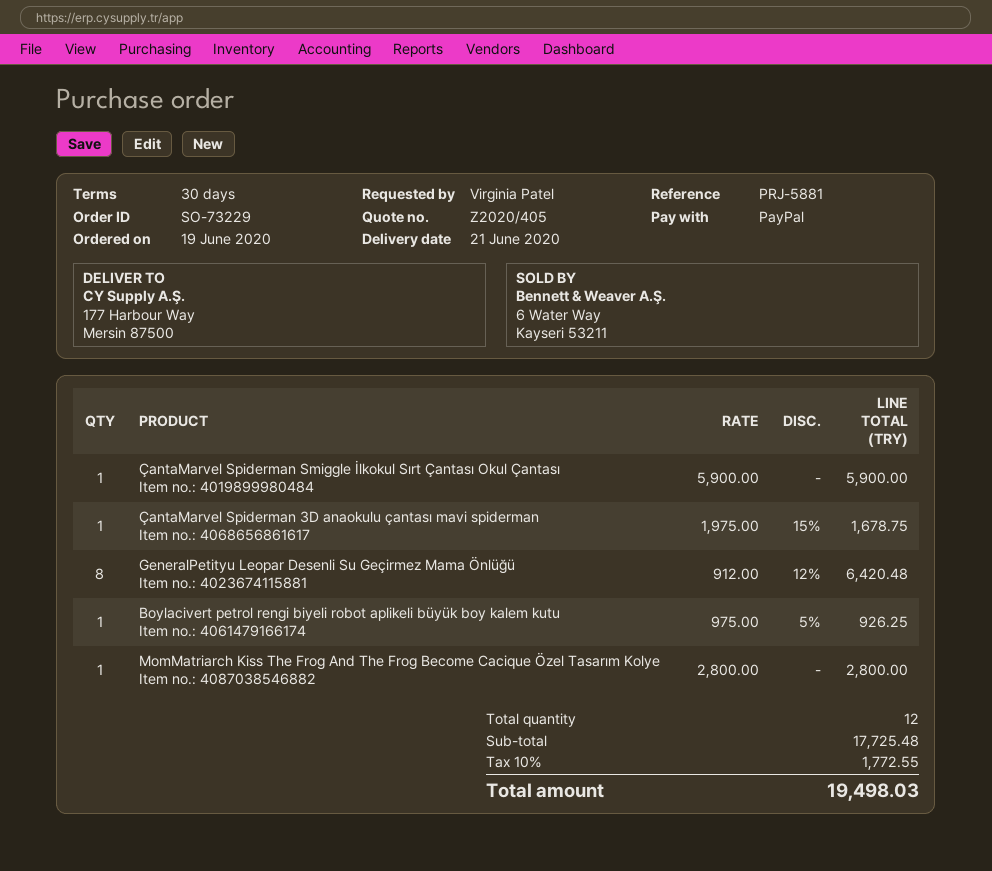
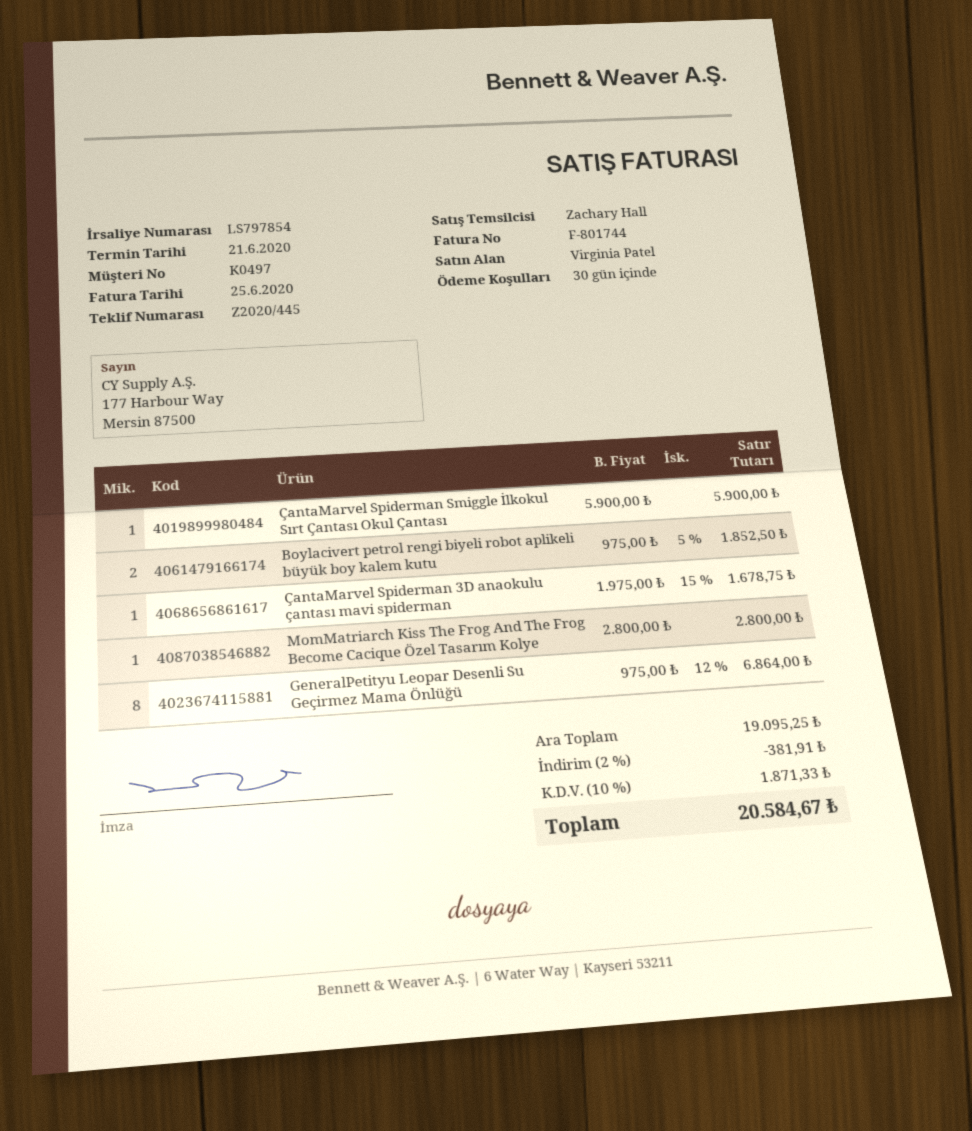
quote number: Z2020/405 -> Z2020/445
GeneralPetityu Leopar Desenli Su Geçirmez Mama Önlüğü: 8 x 912.00 - 12% = 6420.48 -> 8 x 975.00 - 12% = 6864.00
Boylacivert petrol rengi biyeli robot aplikeli büyük boy kalem kutu: 1 x 975.00 - 5% = 926.25 -> 2 x 975.00 - 5% = 1852.50
subtotal: 17725.48 -> 19095.25
discount: none -> 2% = 381.91
tax: 10% = 1772.55 -> 10% = 1871.33
total: 19498.03 -> 20584.67

